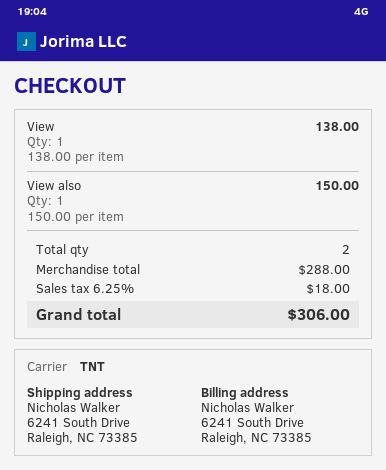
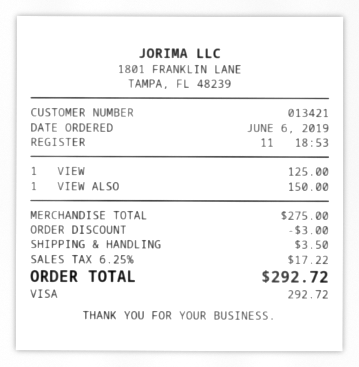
View: 1 x 138.00 = 138.00 -> 1 x 125.00 = 125.00
subtotal: 288.00 -> 275.00
discount: none -> 3.00
shipping: none -> 3.50
tax: 6.25% = 18.00 -> 6.25% = 17.22
total: 306.00 -> 292.72

